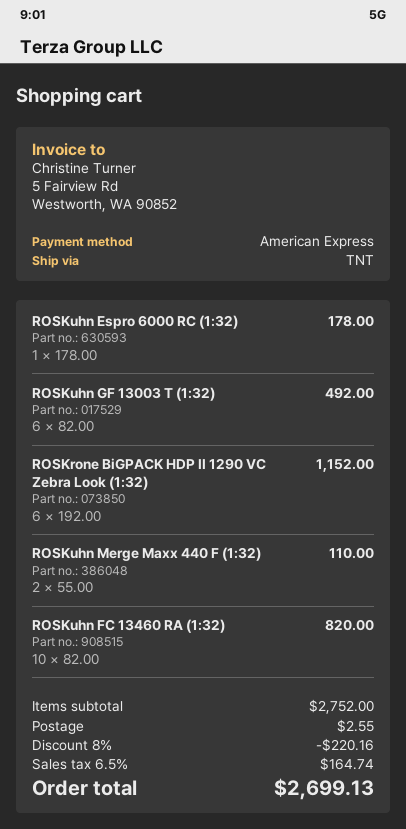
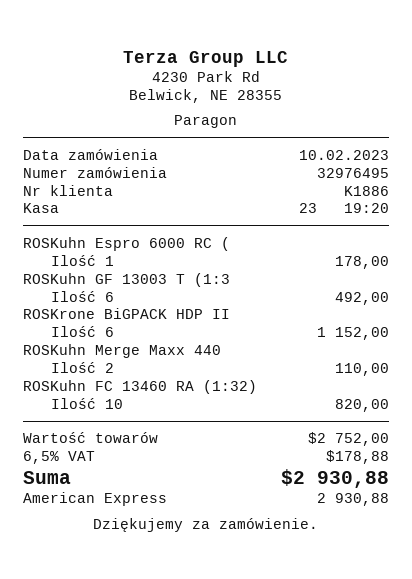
discount: 8% = 220.16 -> none
shipping: 2.55 -> none
tax: 6.5% = 164.74 -> 6.5% = 178.88
total: 2699.13 -> 2930.88

